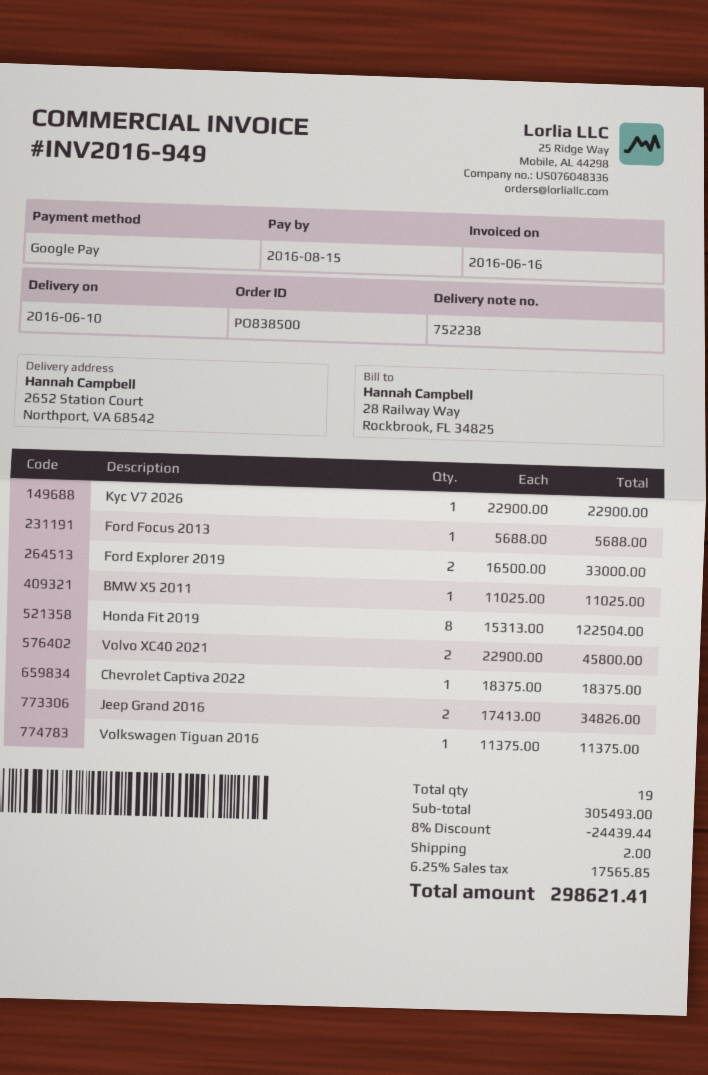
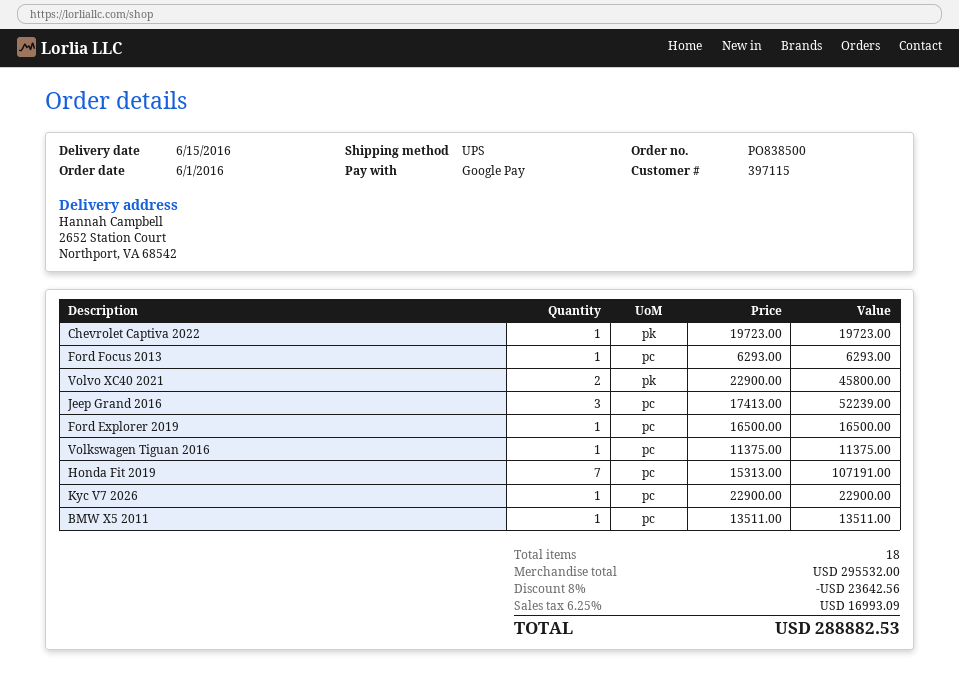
delivery date: 2016-06-10 -> 2016-06-15
Ford Focus 2013: 1 x 5688.00 = 5688.00 -> 1 x 6293.00 = 6293.00
Ford Explorer 2019: 2 x 16500.00 = 33000.00 -> 1 x 16500.00 = 16500.00
BMW X5 2011: 1 x 11025.00 = 11025.00 -> 1 x 13511.00 = 13511.00
Honda Fit 2019: 8 x 15313.00 = 122504.00 -> 7 x 15313.00 = 107191.00
Chevrolet Captiva 2022: 1 x 18375.00 = 18375.00 -> 1 x 19723.00 = 19723.00
Jeep Grand 2016: 2 x 17413.00 = 34826.00 -> 3 x 17413.00 = 52239.00
total quantity: 19 -> 18
subtotal: 305493.00 -> 295532.00
discount: 8% = 24439.44 -> 8% = 23642.56
shipping: 2.00 -> none
tax: 6.25% = 17565.85 -> 6.25% = 16993.09
total: 298621.41 -> 288882.53

